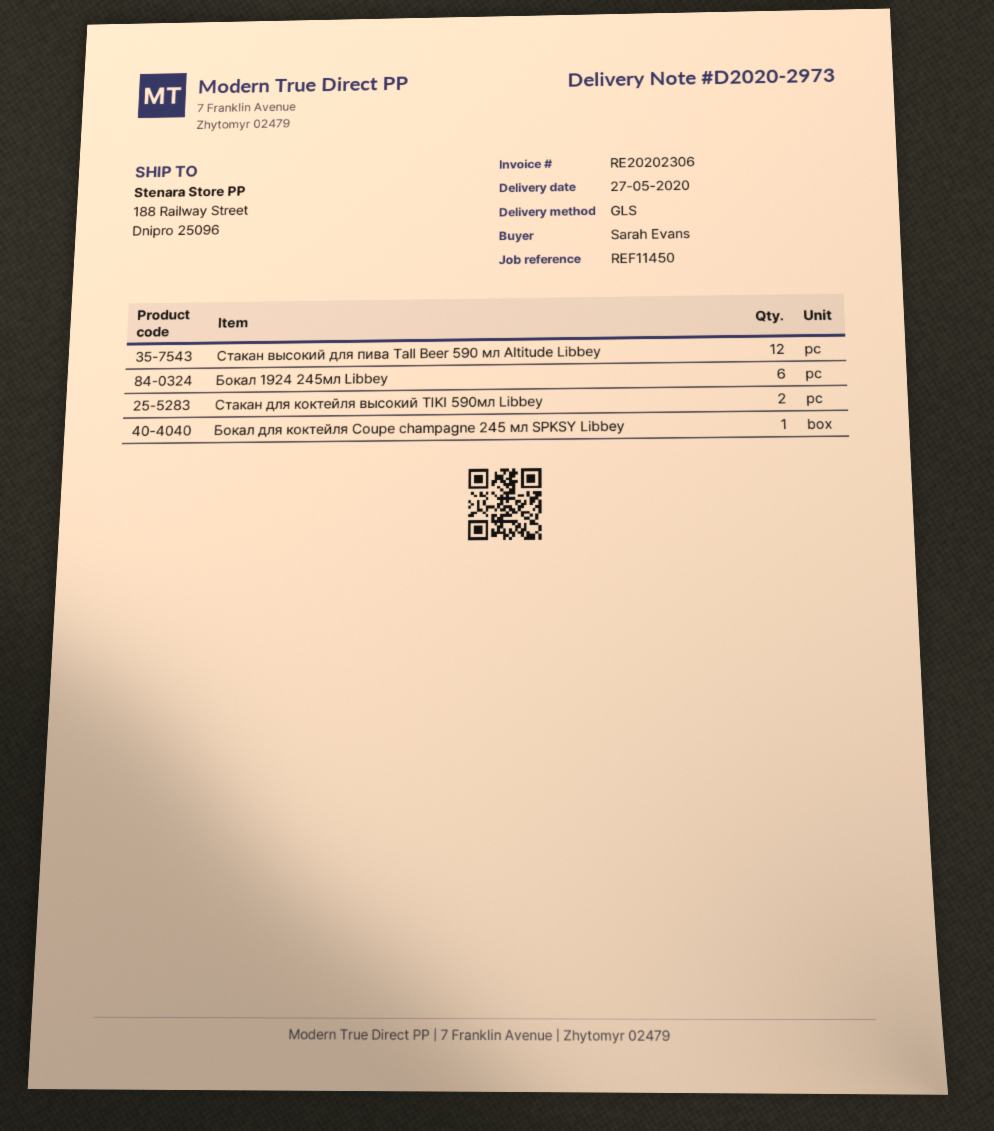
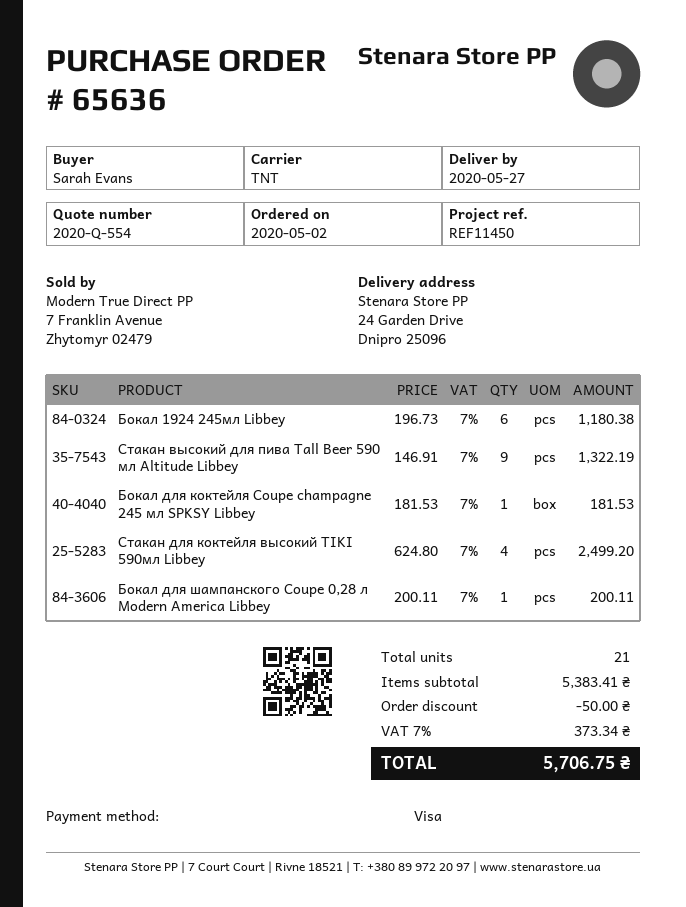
shipping method: GLS -> TNT
ship to: 188 Railway Street, Dnipro 25096 -> 24 Garden Drive, Dnipro 25096
Стакан высокий для пива Tall Beer 590 мл Altitude Libbey: 12 -> 9
Стакан для коктейля высокий TIKI 590мл Libbey: 2 -> 4
Бокал для шампанского Coupe 0,28 л Modern America Libbey: none -> 1

